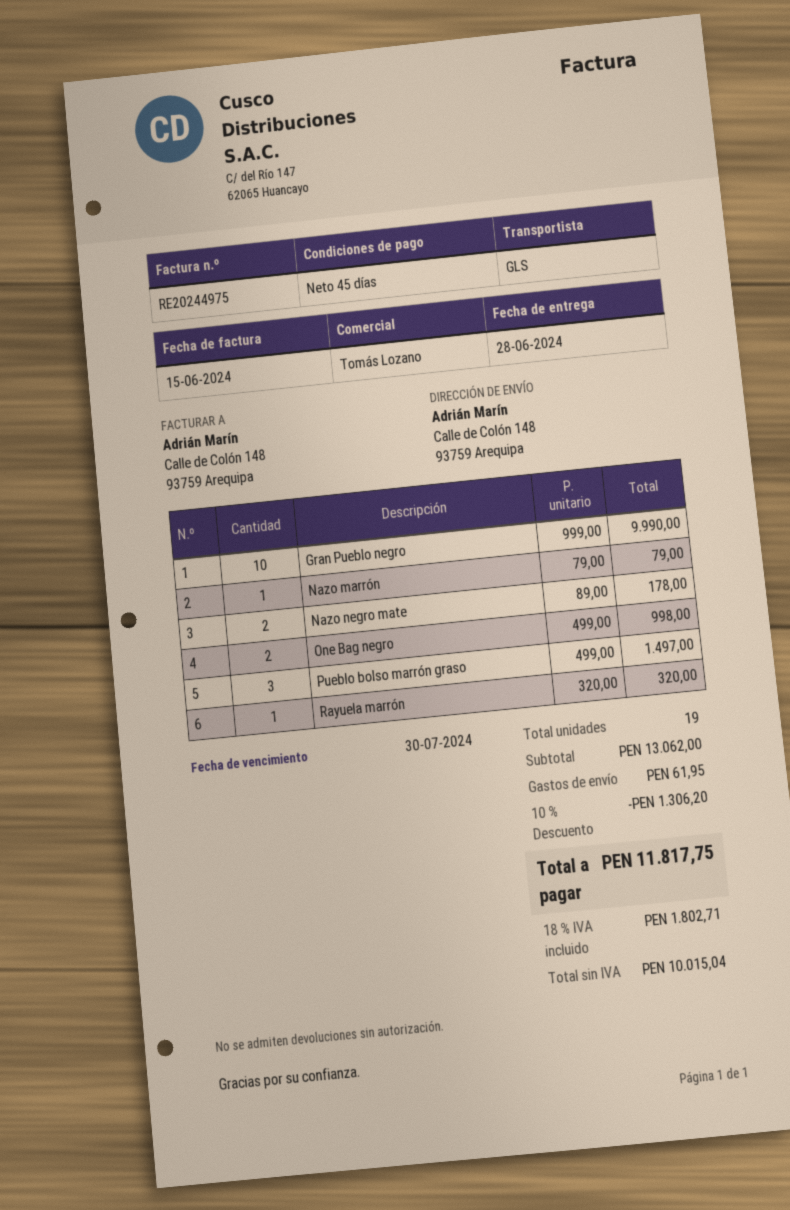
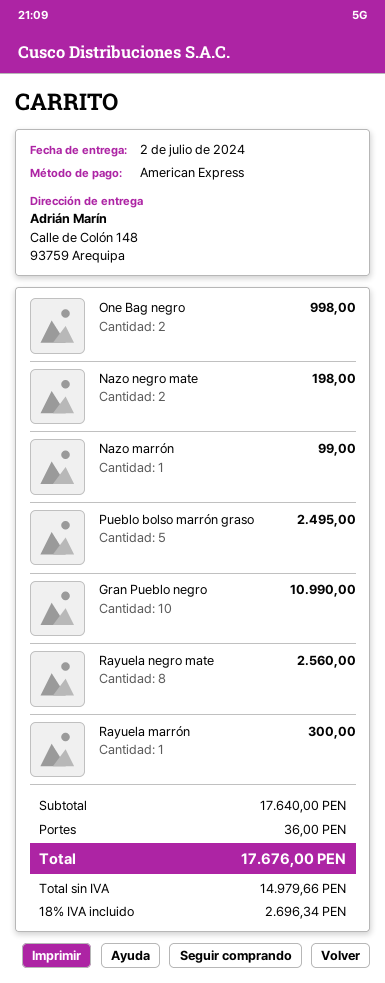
delivery date: 2024-06-28 -> 2024-07-02
Gran Pueblo negro: 10 for 9990.00 -> 10 for 10990.00
Nazo marrón: 1 for 79.00 -> 1 for 99.00
Nazo negro mate: 2 for 178.00 -> 2 for 198.00
Pueblo bolso marrón graso: 3 for 1497.00 -> 5 for 2495.00
Rayuela marrón: 1 for 320.00 -> 1 for 300.00
Rayuela negro mate: none -> 8 for 2560.00
subtotal: 13062.00 -> 17640.00
discount: 10% = 1306.20 -> none
shipping: 61.95 -> 36.00
net: 10015.04 -> 14979.66
tax: 18% = 1802.71 -> 18% = 2696.34
total: 11817.75 -> 17676.00

